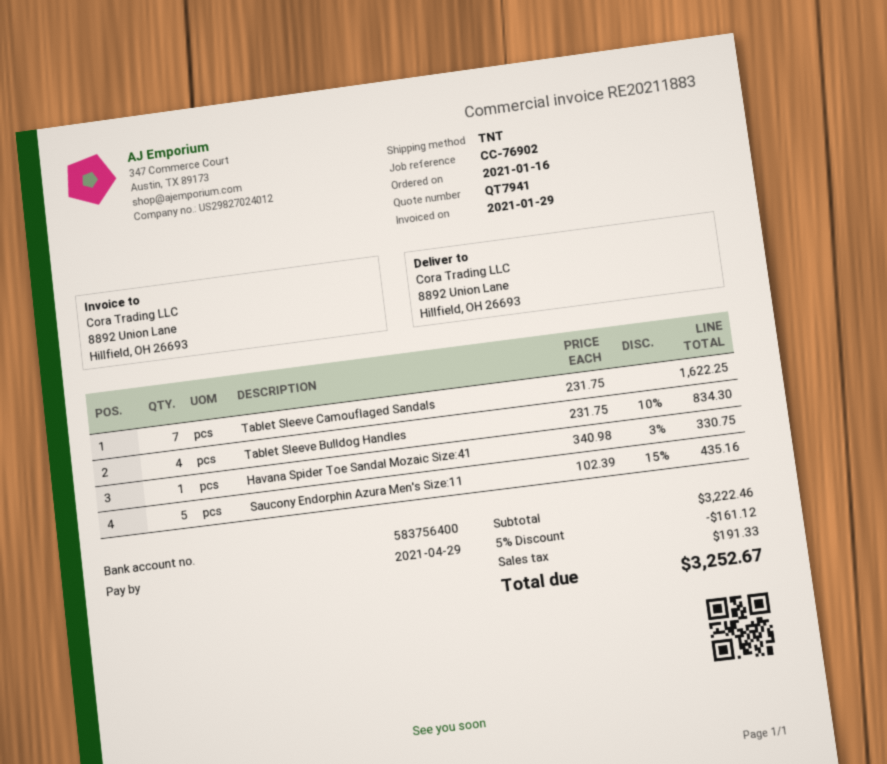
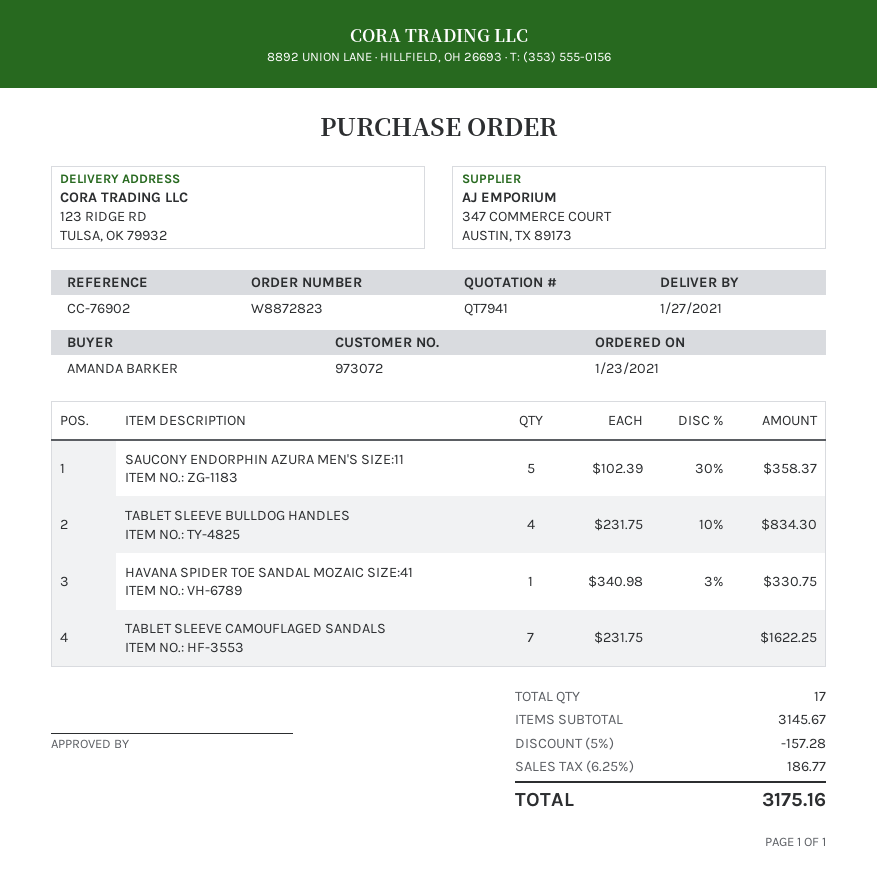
order date: 2021-01-16 -> 2021-01-23
ship to: 8892 Union Lane, Hillfield, OH 26693 -> 123 RIDGE RD, TULSA, OK 79932
Saucony Endorphin Azura Men's Size:11: 5 x 102.39 - 15% = 435.16 -> 5 x 102.39 - 30% = 358.37
subtotal: 3222.46 -> 3145.67
discount: 5% = 161.12 -> 5% = 157.28
tax: 191.33 -> 186.77
total: 3252.67 -> 3175.16

